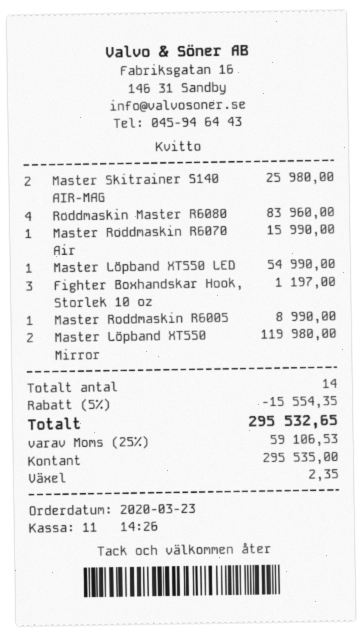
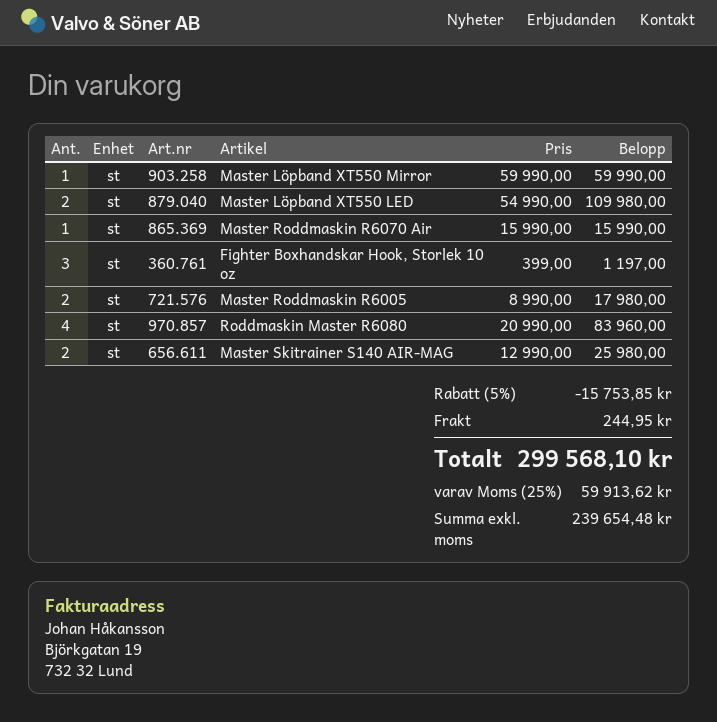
Master Löpband XT550 LED: 1 for 54990.00 -> 2 for 109980.00
Master Roddmaskin R6005: 1 for 8990.00 -> 2 for 17980.00
Master Löpband XT550 Mirror: 2 for 119980.00 -> 1 for 59990.00
discount: 5% = 15554.35 -> 5% = 15753.85
shipping: none -> 244.95
tax: 25% = 59106.53 -> 25% = 59913.62
total: 295532.65 -> 299568.10

